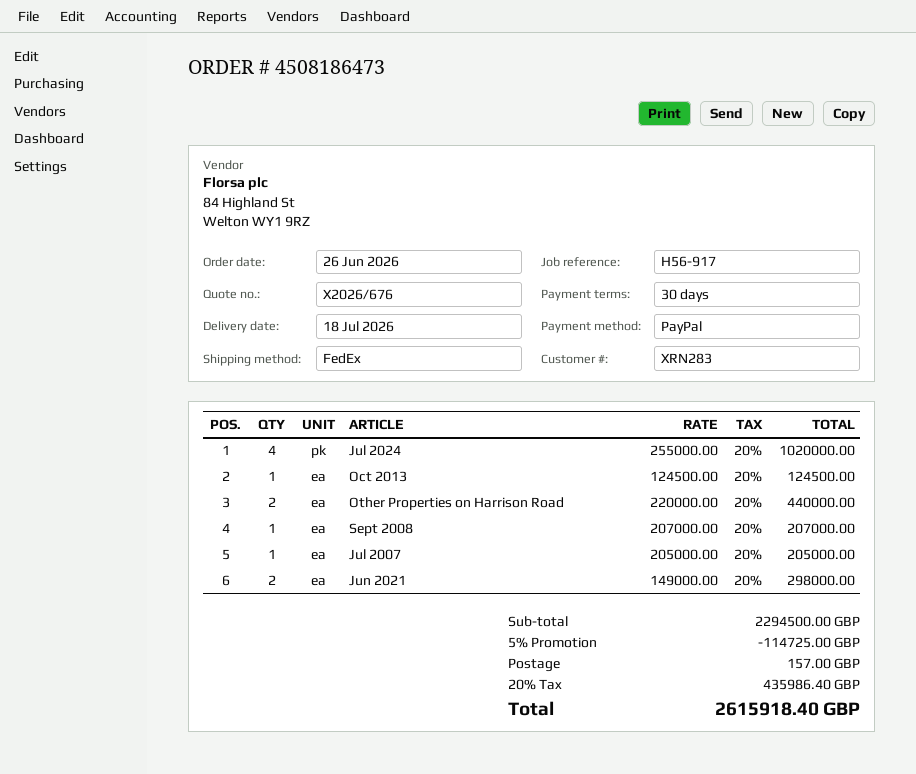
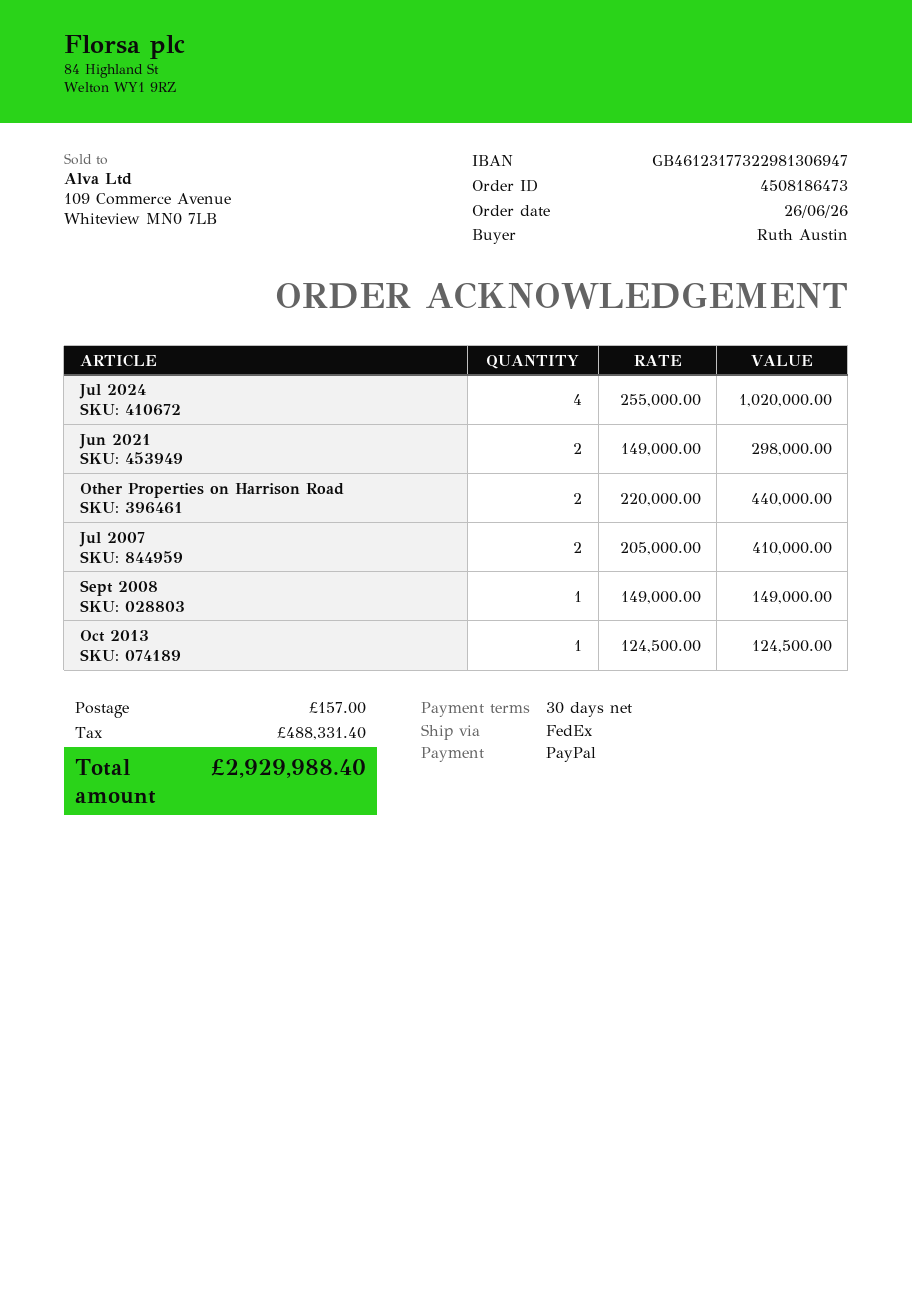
Sept 2008: 1 x 207000.00 = 207000.00 -> 1 x 149000.00 = 149000.00
Jul 2007: 1 x 205000.00 = 205000.00 -> 2 x 205000.00 = 410000.00
discount: 5% = 114725.00 -> none
tax: 435986.40 -> 488331.40
total: 2615918.40 -> 2929988.40

